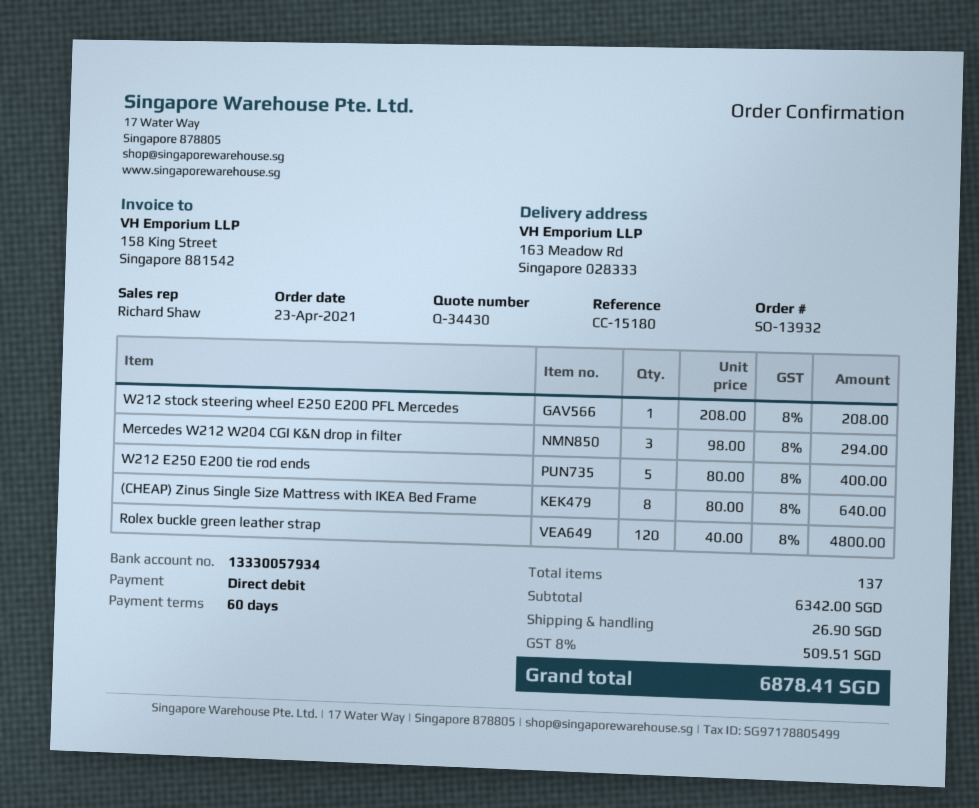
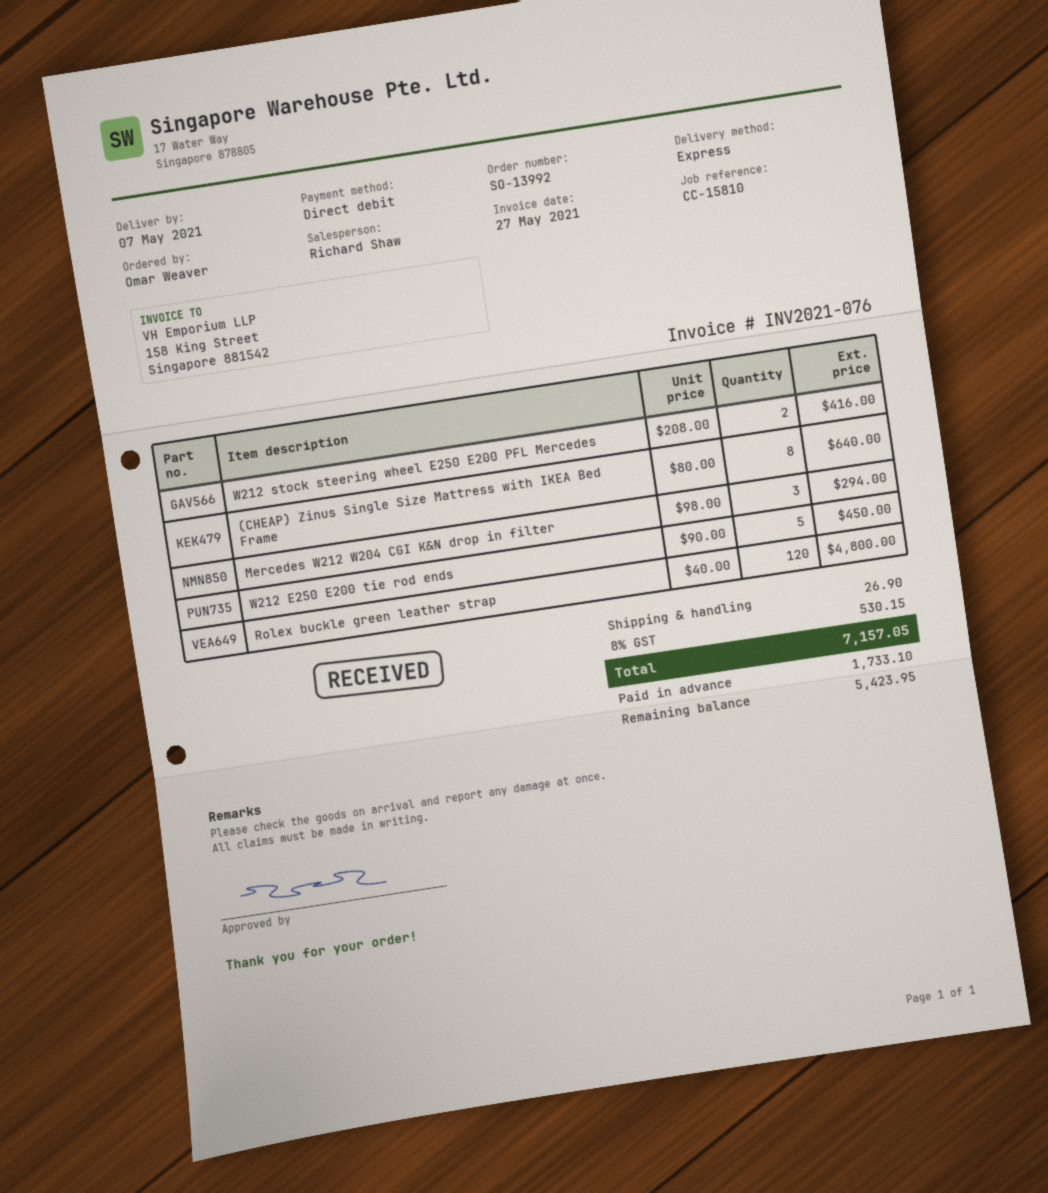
order number: SO-13932 -> SO-13992
reference: CC-15180 -> CC-15810
W212 stock steering wheel E250 E200 PFL Mercedes: 1 x 208.00 = 208.00 -> 2 x 208.00 = 416.00
W212 E250 E200 tie rod ends: 5 x 80.00 = 400.00 -> 5 x 90.00 = 450.00
tax: 8% = 509.51 -> 8% = 530.15
total: 6878.41 -> 7157.05

